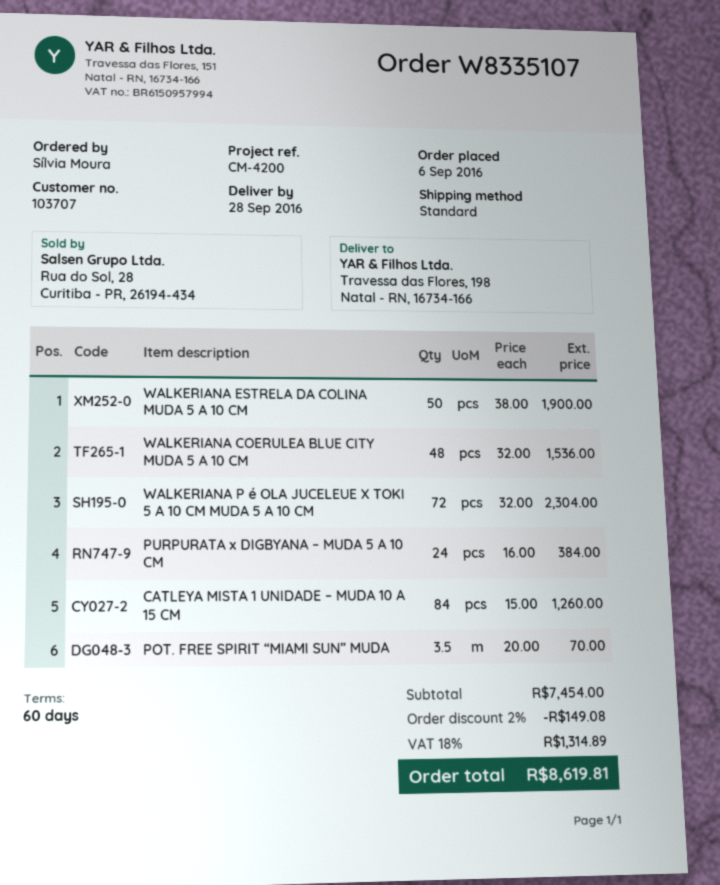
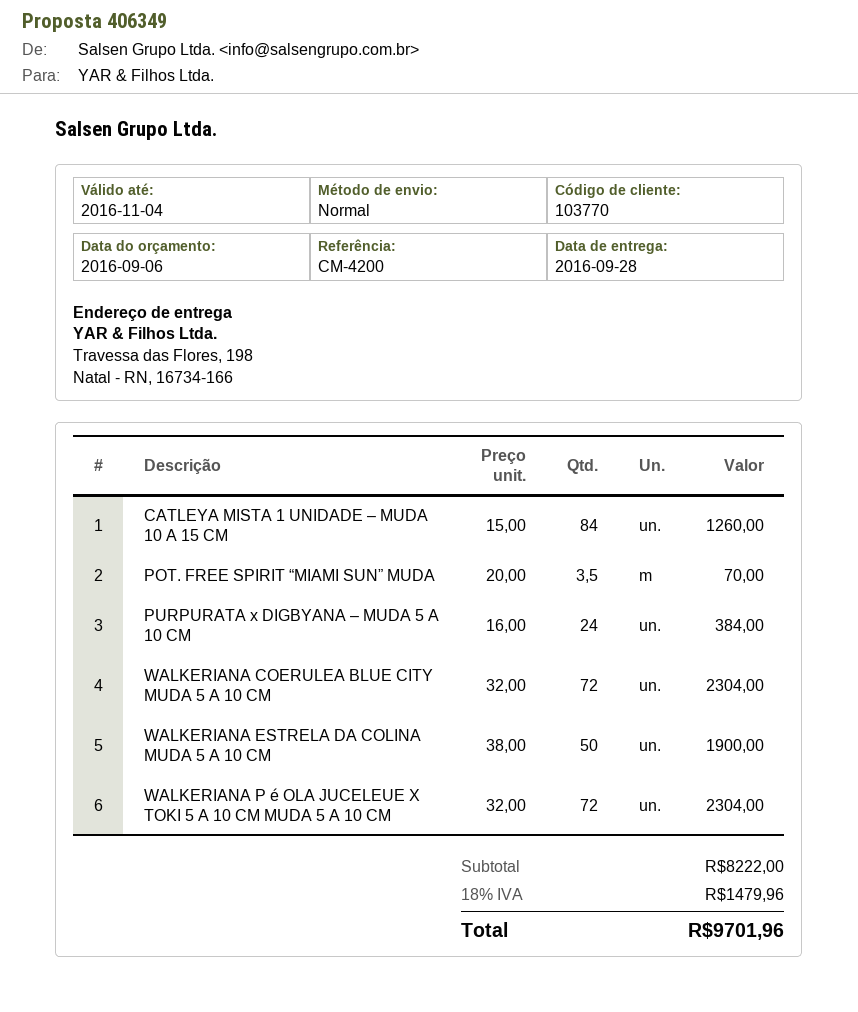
customer number: 103707 -> 103770
WALKERIANA COERULEA BLUE CITY MUDA 5 A 10 CM: 48 x 32.00 = 1536.00 -> 72 x 32.00 = 2304.00
subtotal: 7454.00 -> 8222.00
discount: 2% = 149.08 -> none
tax: 18% = 1314.89 -> 18% = 1479.96
total: 8619.81 -> 9701.96

